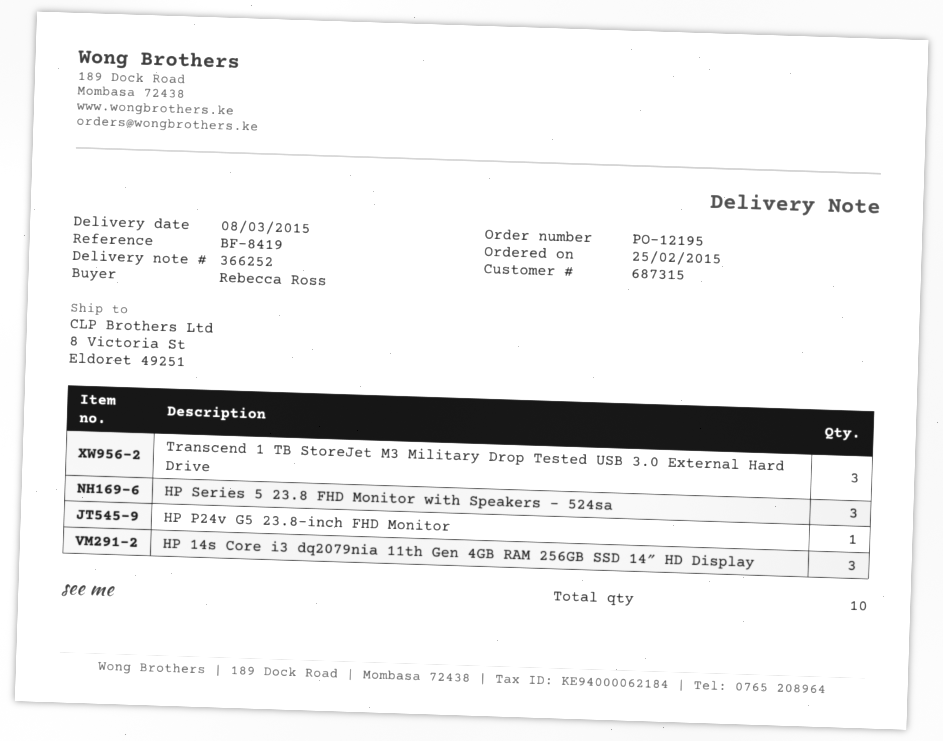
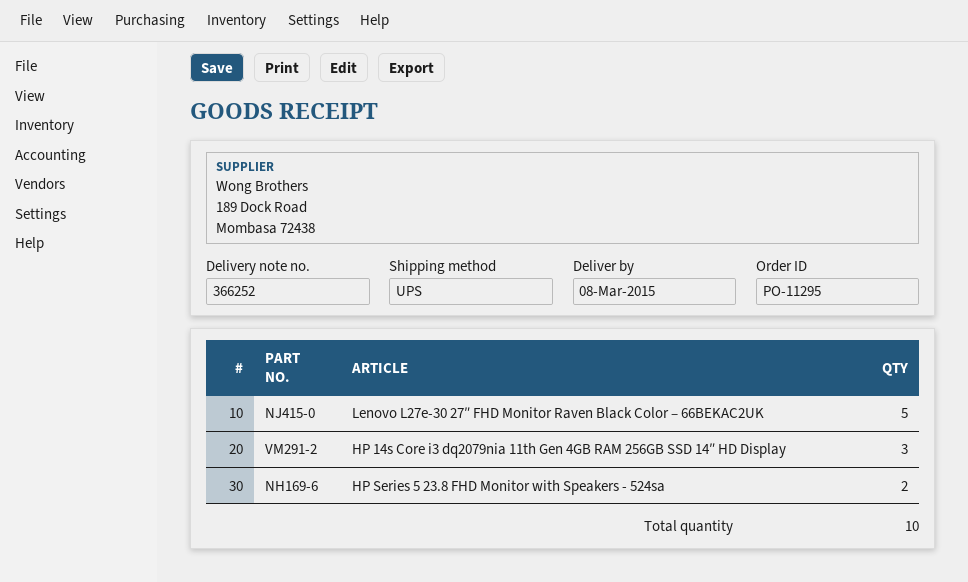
order number: PO-12195 -> PO-11295
Transcend 1 TB StoreJet M3 Military Drop Tested USB 3.0 External Hard Drive: 3 -> none
HP Series 5 23.8 FHD Monitor with Speakers - 524sa: 3 -> 2
HP P24v G5 23.8-inch FHD Monitor: 1 -> none
Lenovo L27e-30 27″ FHD Monitor Raven Black Color – 66BEKAC2UK: none -> 5

